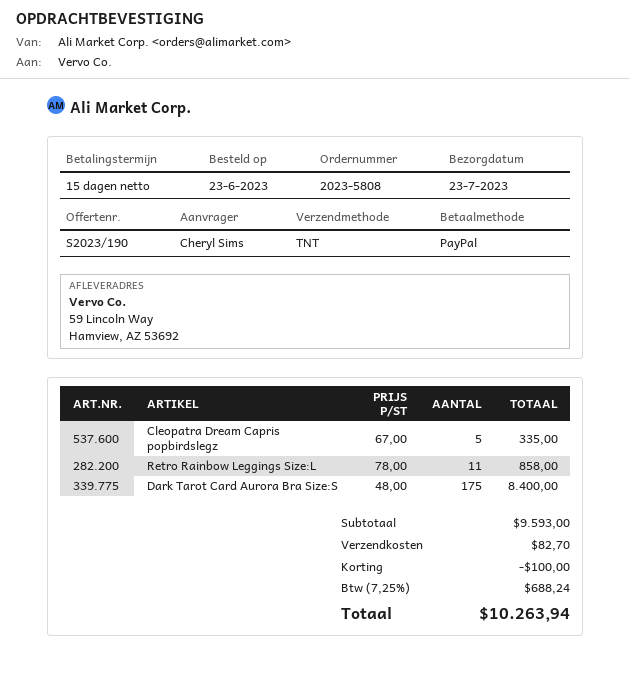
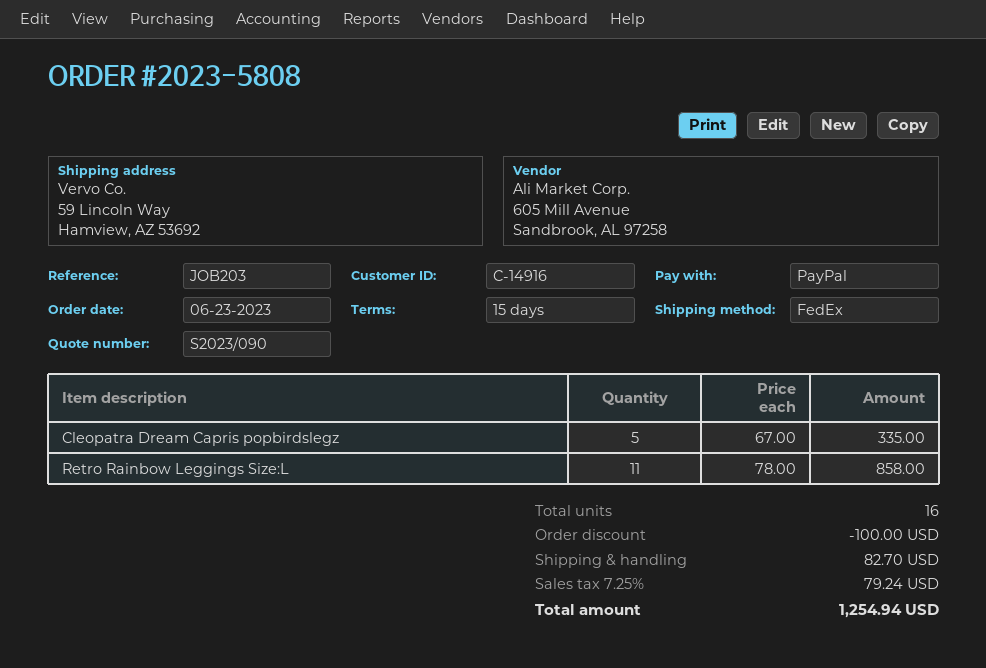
quote number: S2023/190 -> S2023/090
shipping method: TNT -> FedEx
Dark Tarot Card Aurora Bra Size:S: 175 x 48.00 = 8400.00 -> none
tax: 7.25% = 688.24 -> 7.25% = 79.24
total: 10263.94 -> 1254.94

